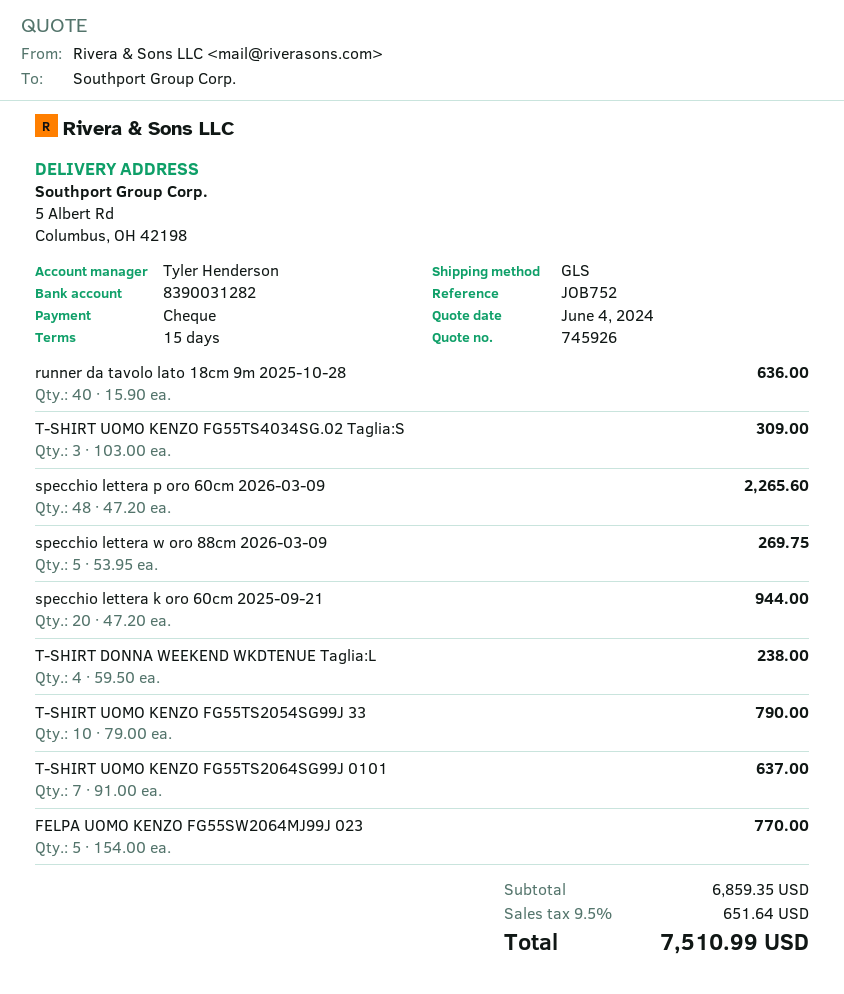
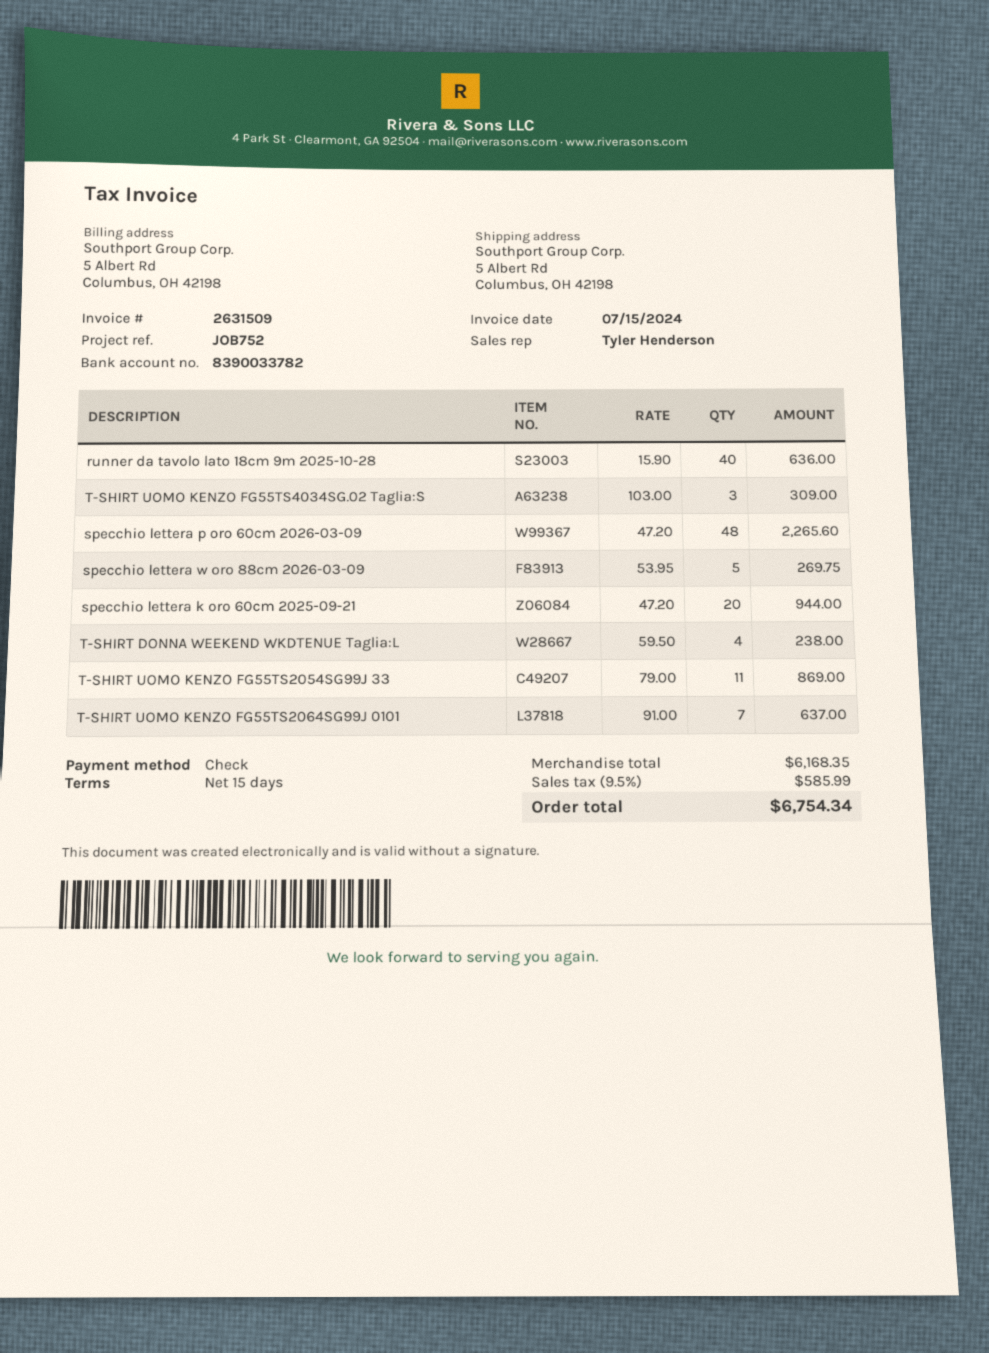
bank account: 8390031282 -> 8390033782
T-SHIRT UOMO KENZO FG55TS2054SG99J 33: 10 x 79.00 = 790.00 -> 11 x 79.00 = 869.00
FELPA UOMO KENZO FG55SW2064MJ99J 023: 5 x 154.00 = 770.00 -> none
subtotal: 6859.35 -> 6168.35
tax: 9.5% = 651.64 -> 9.5% = 585.99
total: 7510.99 -> 6754.34

